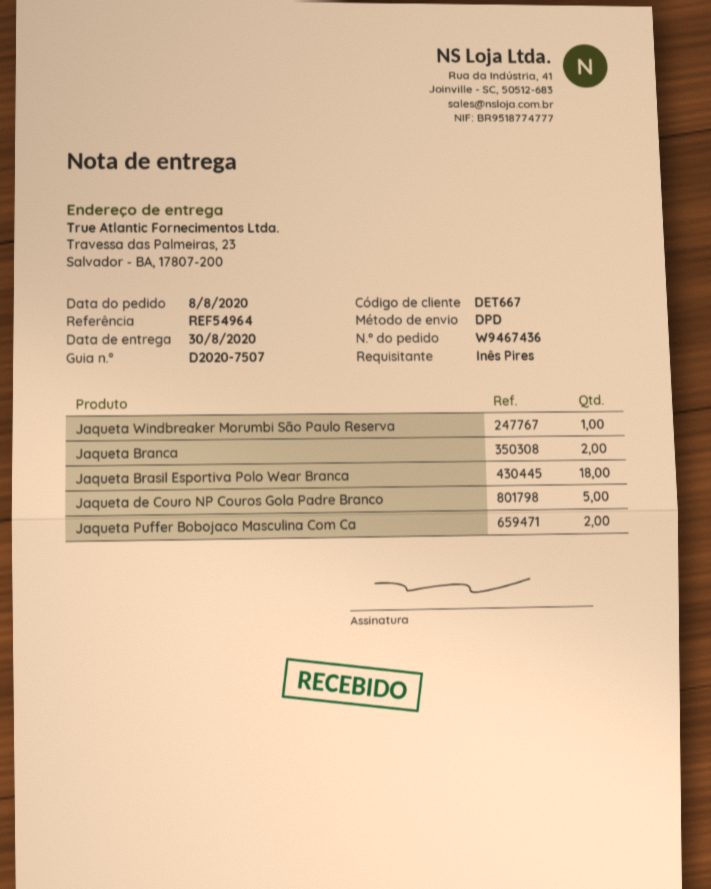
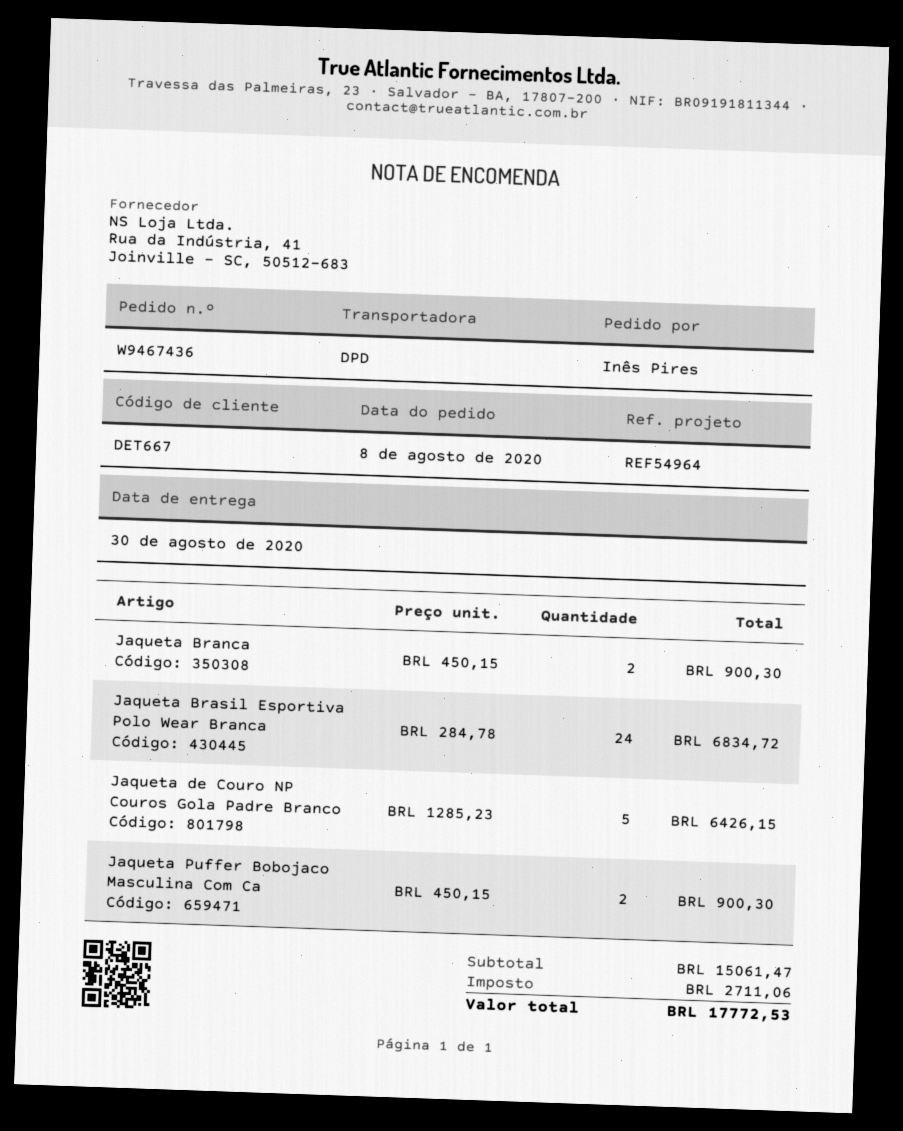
Jaqueta Windbreaker Morumbi São Paulo Reserva: 1 -> none
Jaqueta Brasil Esportiva Polo Wear Branca: 18 -> 24

